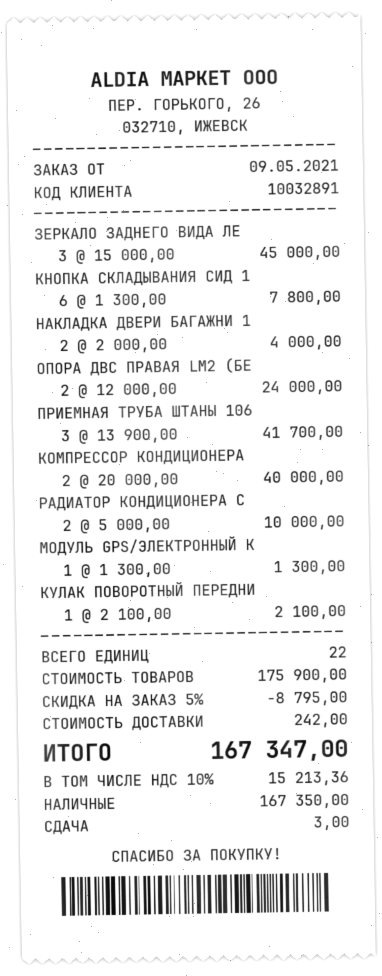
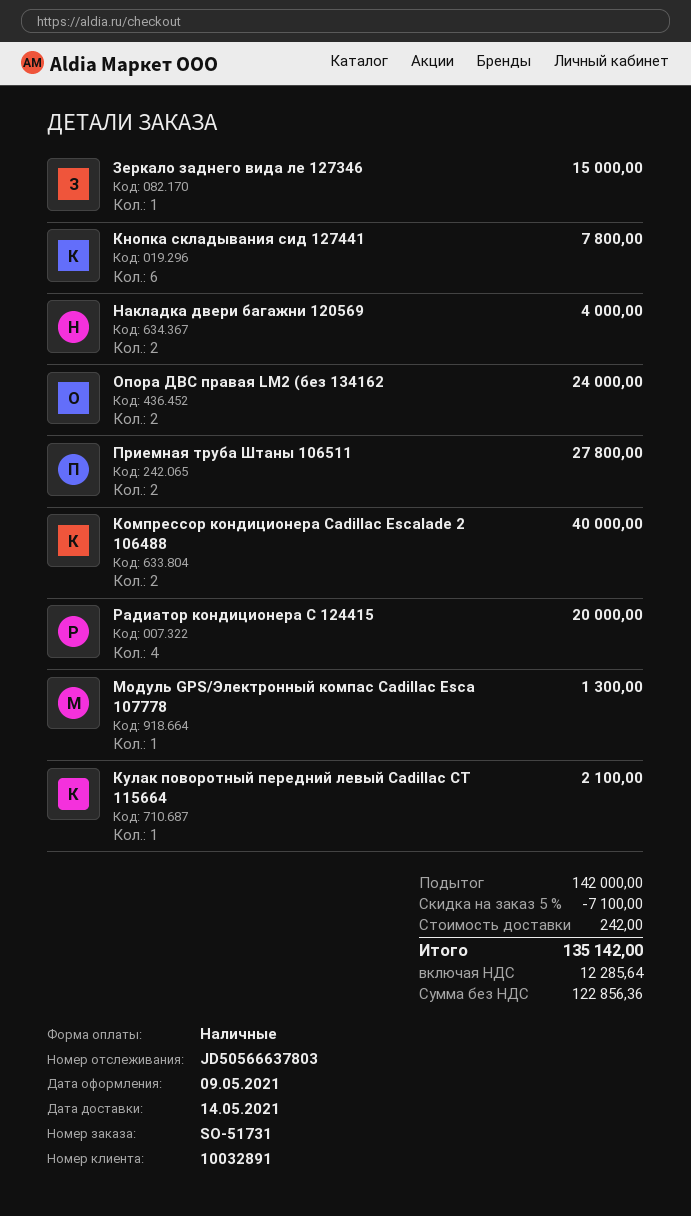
ЗЕРКАЛО ЗАДНЕГО ВИДА ЛЕ: 3 for 45000.00 -> 1 for 15000.00
ПРИЕМНАЯ ТРУБА ШТАНЫ 106: 3 for 41700.00 -> 2 for 27800.00
РАДИАТОР КОНДИЦИОНЕРА C: 2 for 10000.00 -> 4 for 20000.00
subtotal: 175900.00 -> 142000.00
discount: 5% = 8795.00 -> 5% = 7100.00
tax: 15213.36 -> 12285.64
total: 167347.00 -> 135142.00

